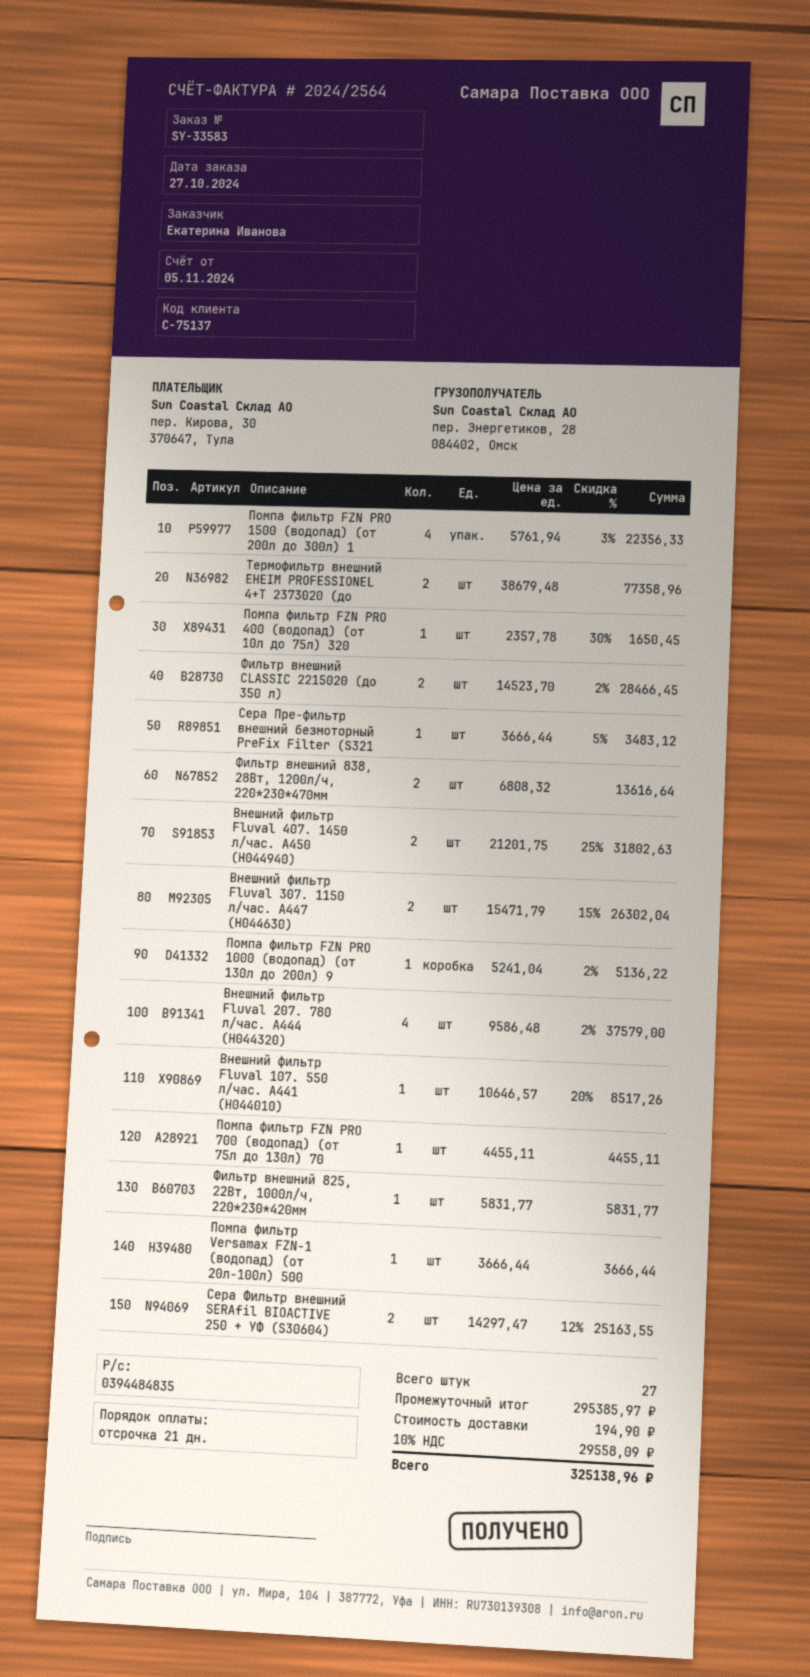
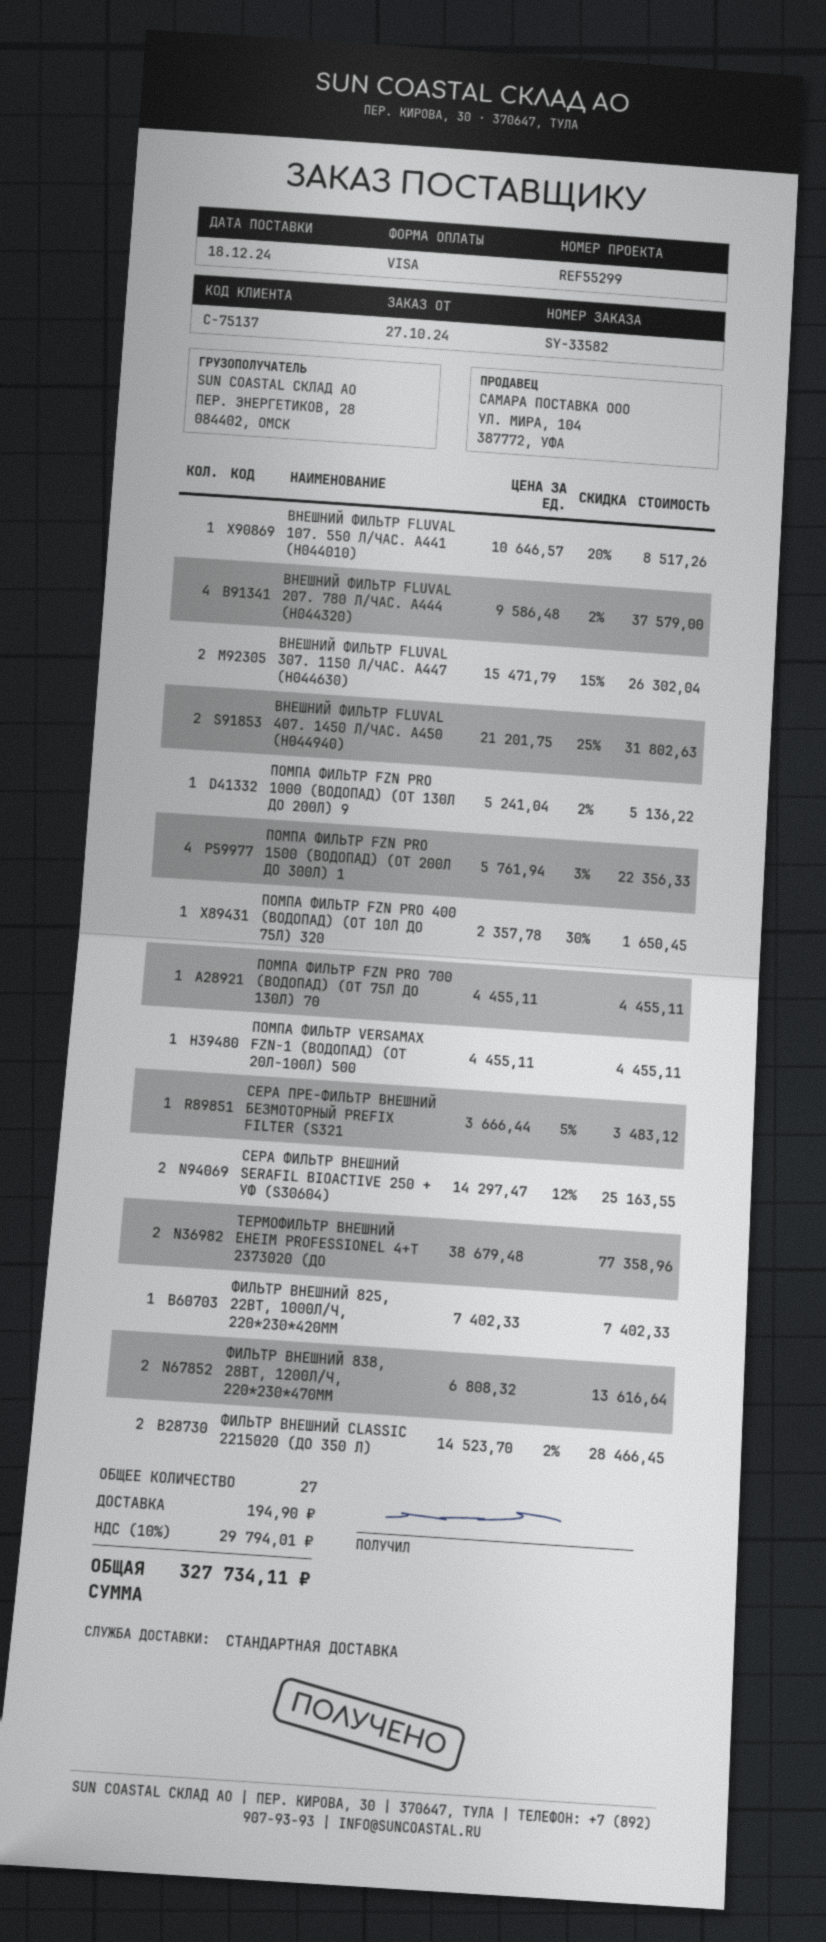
order number: SY-33583 -> SY-33582
Фильтр внешний 825, 22Вт, 1000л/ч, 220*230*420мм: 1 x 5831.77 = 5831.77 -> 1 x 7402.33 = 7402.33
Помпа фильтр Versamax FZN-1 (водопад) (от 20л-100л) 500: 1 x 3666.44 = 3666.44 -> 1 x 4455.11 = 4455.11
tax: 10% = 29558.09 -> 10% = 29794.01
total: 325138.96 -> 327734.11

